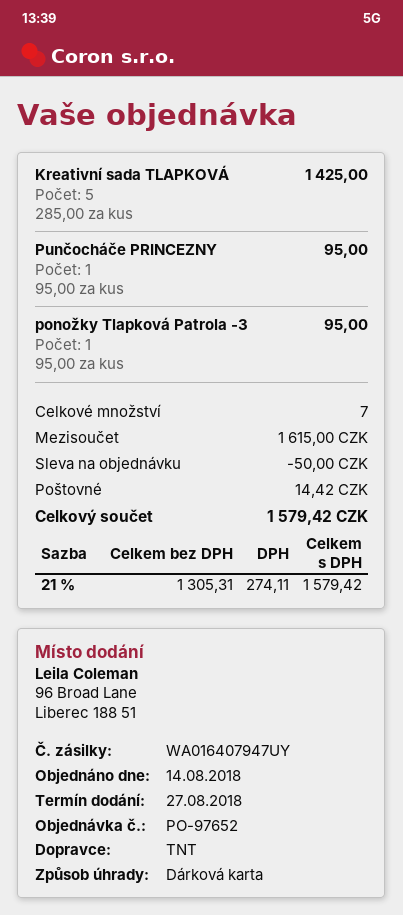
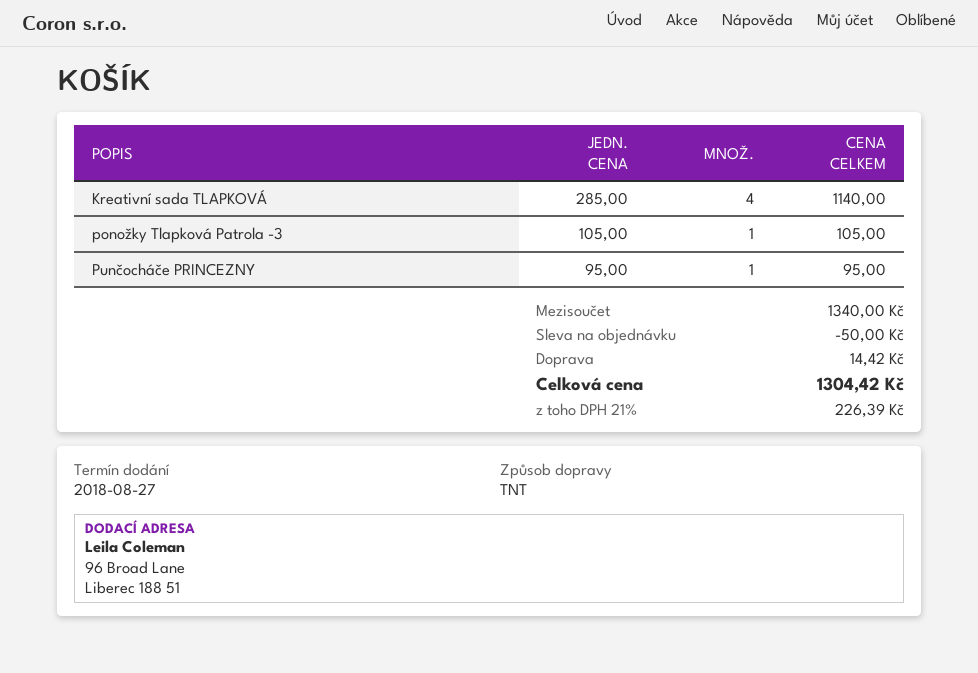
Kreativní sada TLAPKOVÁ: 5 x 285.00 = 1425.00 -> 4 x 285.00 = 1140.00
ponožky Tlapková Patrola -3: 1 x 95.00 = 95.00 -> 1 x 105.00 = 105.00
subtotal: 1615.00 -> 1340.00
tax: 21% = 274.11 -> 21% = 226.39
total: 1579.42 -> 1304.42

